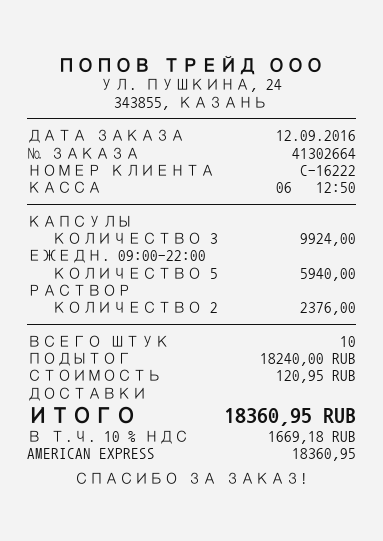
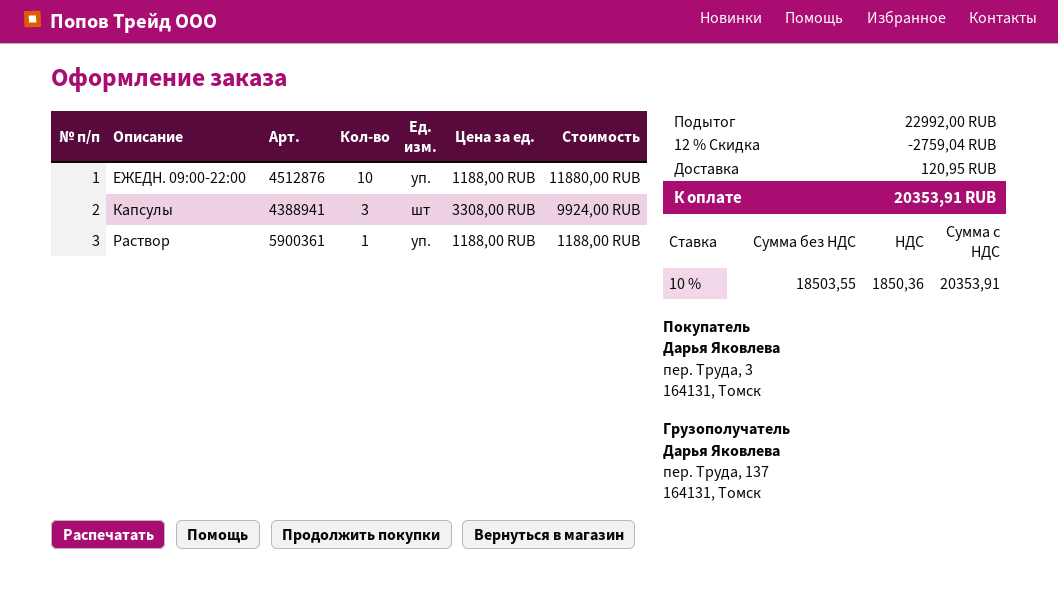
ЕЖЕДН. 09:00-22:00: 5 for 5940.00 -> 10 for 11880.00
РАСТВОР: 2 for 2376.00 -> 1 for 1188.00
subtotal: 18240.00 -> 22992.00
discount: none -> 12% = 2759.04
tax: 10% = 1669.18 -> 10% = 1850.36
total: 18360.95 -> 20353.91

